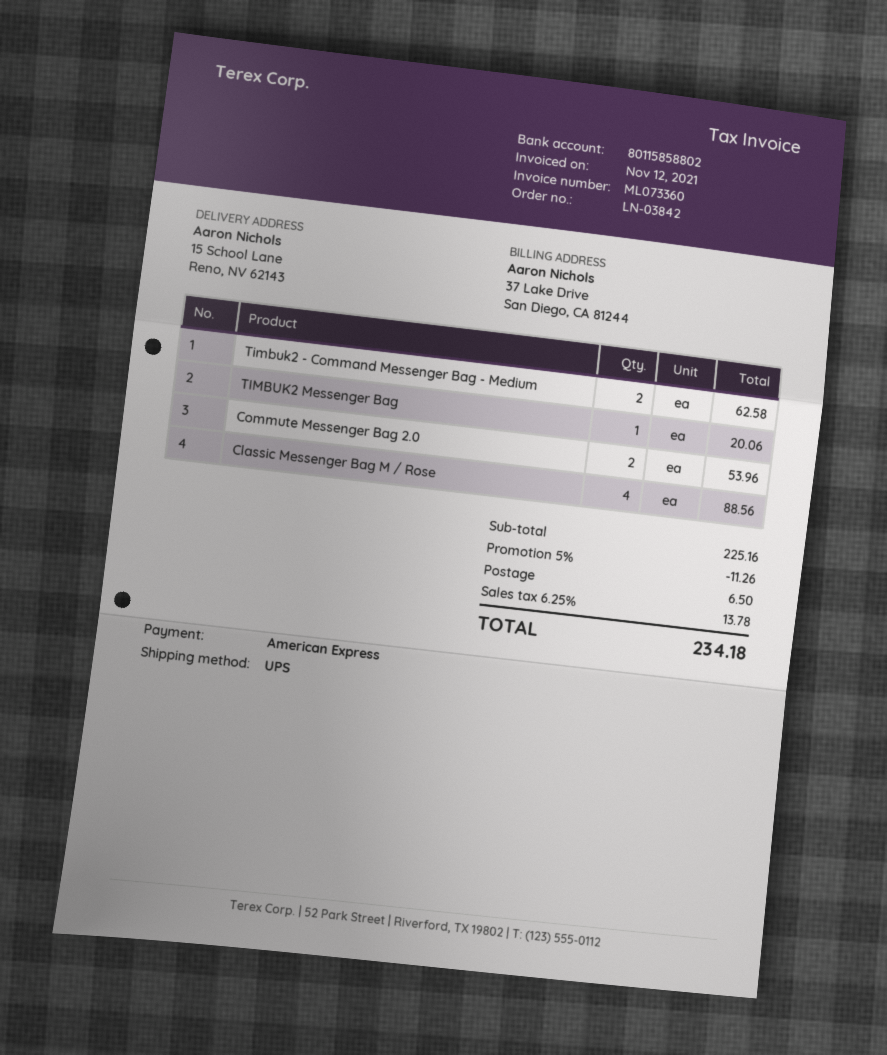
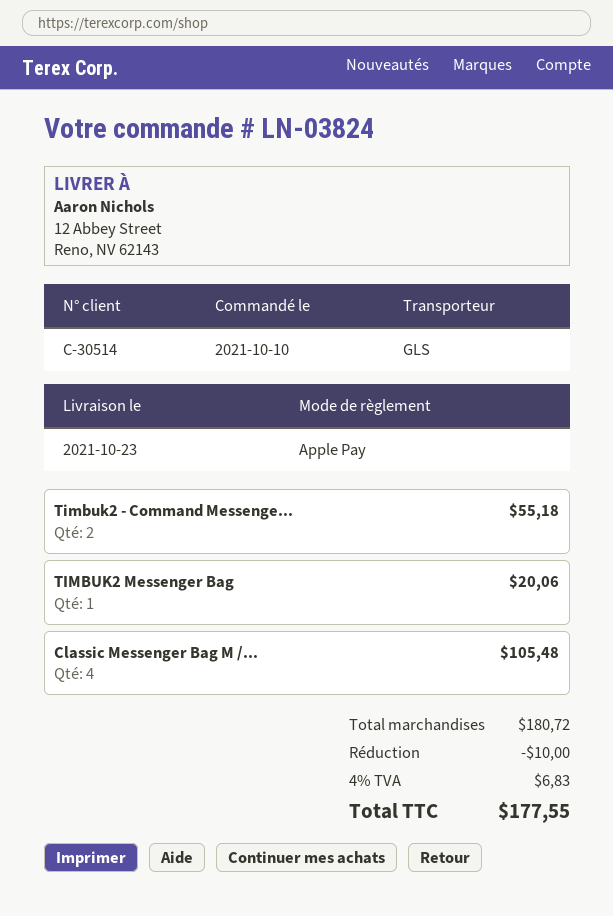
order number: LN-03842 -> LN-03824
payment method: American Express -> Apple Pay
shipping method: UPS -> GLS
ship to: 15 School Lane, Reno, NV 62143 -> 12 Abbey Street, Reno, NV 62143
Timbuk2 - Command Messenger Bag - Medium: 2 for 62.58 -> 2 for 55.18
Commute Messenger Bag 2.0: 2 for 53.96 -> none
Classic Messenger Bag M / Rose: 4 for 88.56 -> 4 for 105.48
subtotal: 225.16 -> 180.72
discount: 11.26 -> 10.00
shipping: 6.50 -> none
tax: 6.25% = 13.78 -> 4% = 6.83
total: 234.18 -> 177.55

